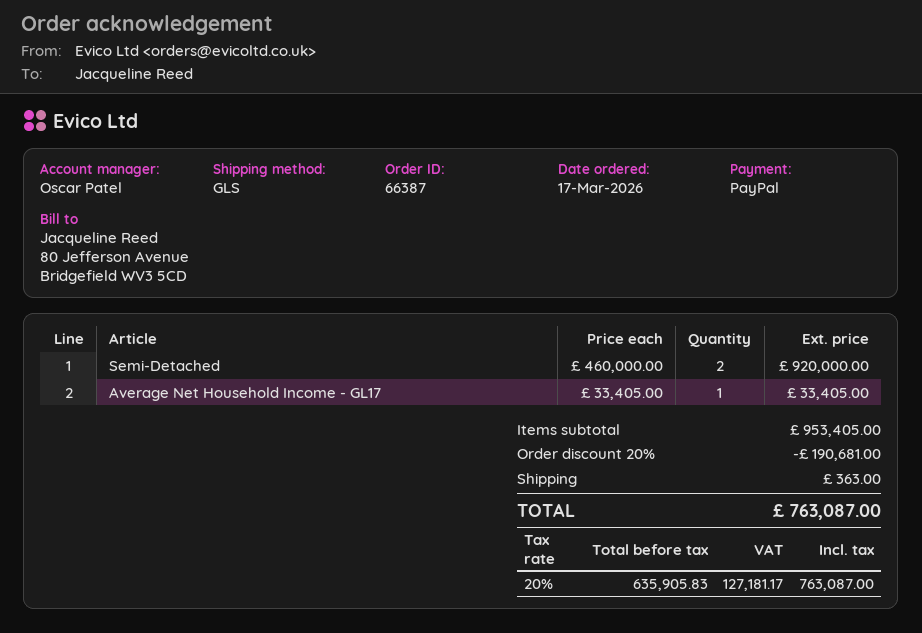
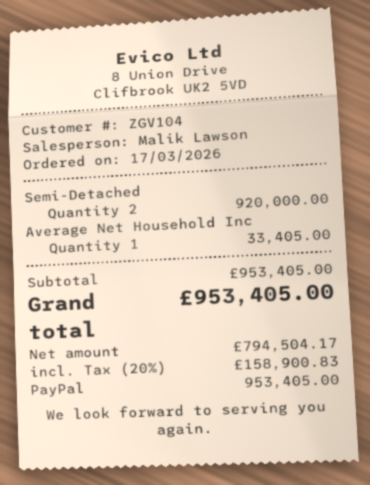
sales rep: Oscar Patel -> Malik Lawson
discount: 20% = 190681.00 -> none
shipping: 363.00 -> none
net: 635905.83 -> 794504.17
tax: 20% = 127181.17 -> 20% = 158900.83
total: 763087.00 -> 953405.00

